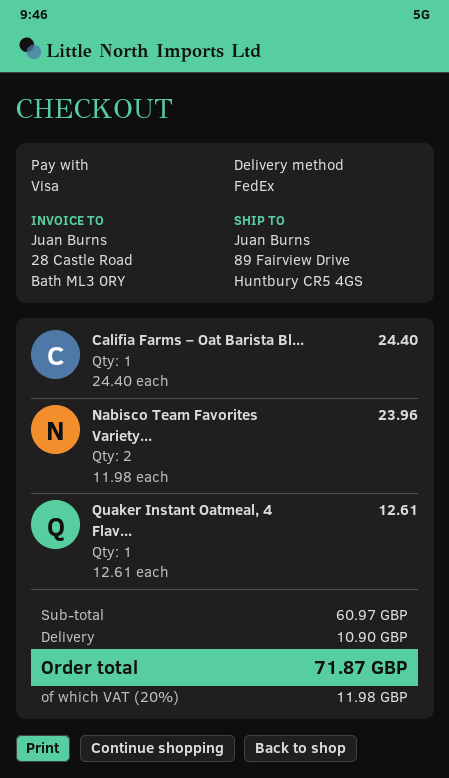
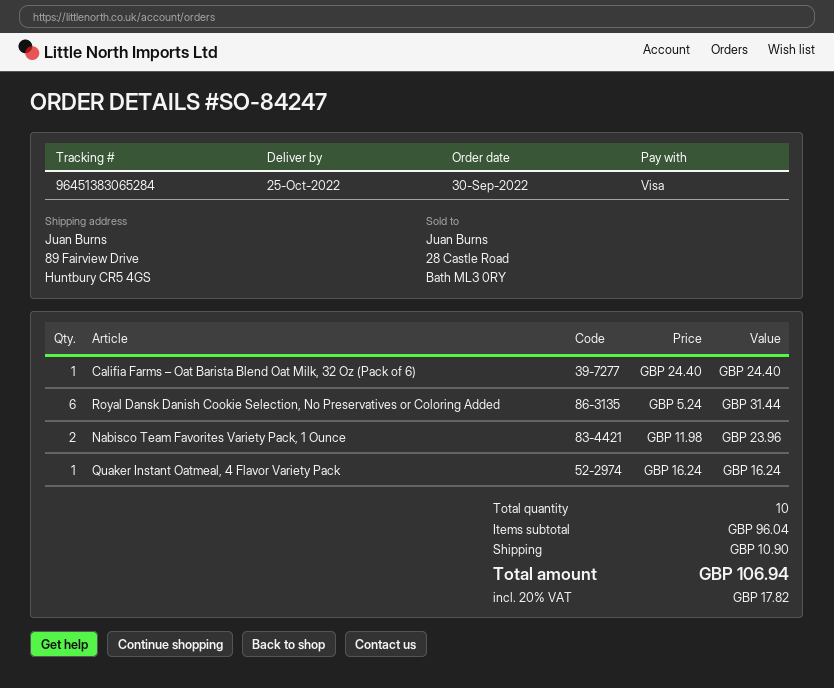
Quaker Instant Oatmeal, 4 Flav...: 1 x 12.61 = 12.61 -> 1 x 16.24 = 16.24
Royal Dansk Danish Cookie Selection, No Preservatives or Coloring Added: none -> 6 x 5.24 = 31.44
subtotal: 60.97 -> 96.04
tax: 20% = 11.98 -> 20% = 17.82
total: 71.87 -> 106.94

